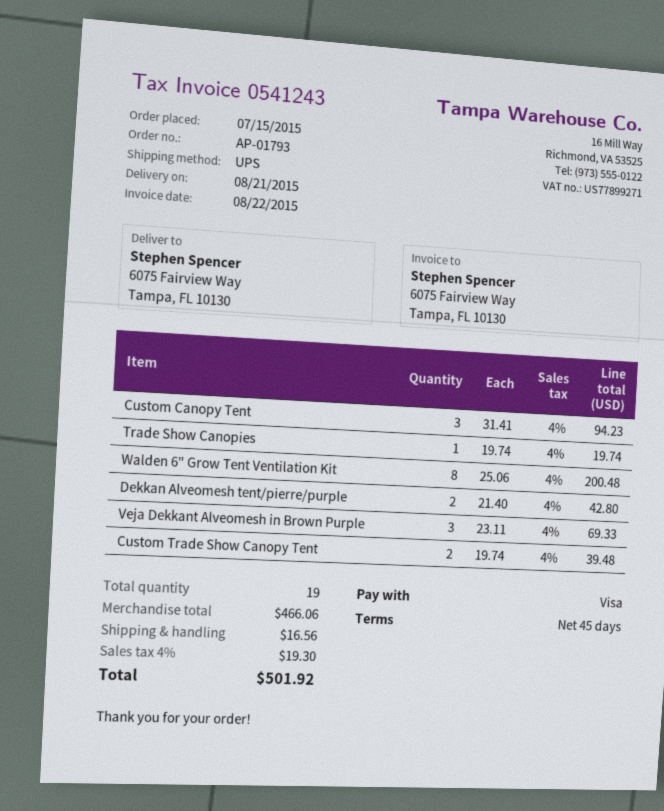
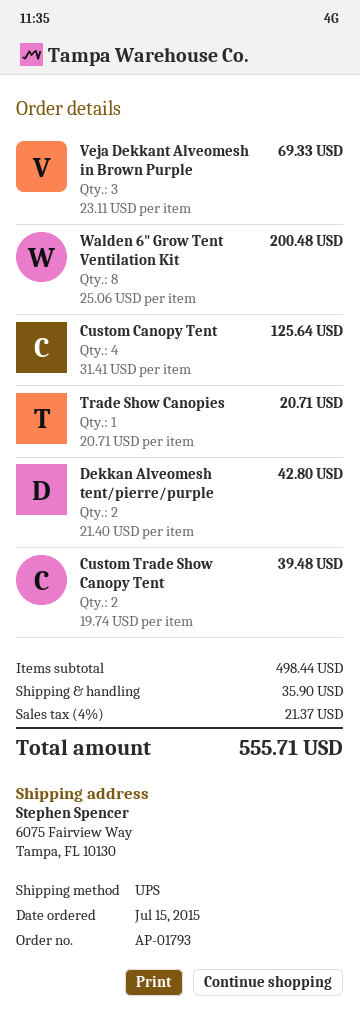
Custom Canopy Tent: 3 x 31.41 = 94.23 -> 4 x 31.41 = 125.64
Trade Show Canopies: 1 x 19.74 = 19.74 -> 1 x 20.71 = 20.71
subtotal: 466.06 -> 498.44
shipping: 16.56 -> 35.90
tax: 4% = 19.30 -> 4% = 21.37
total: 501.92 -> 555.71

